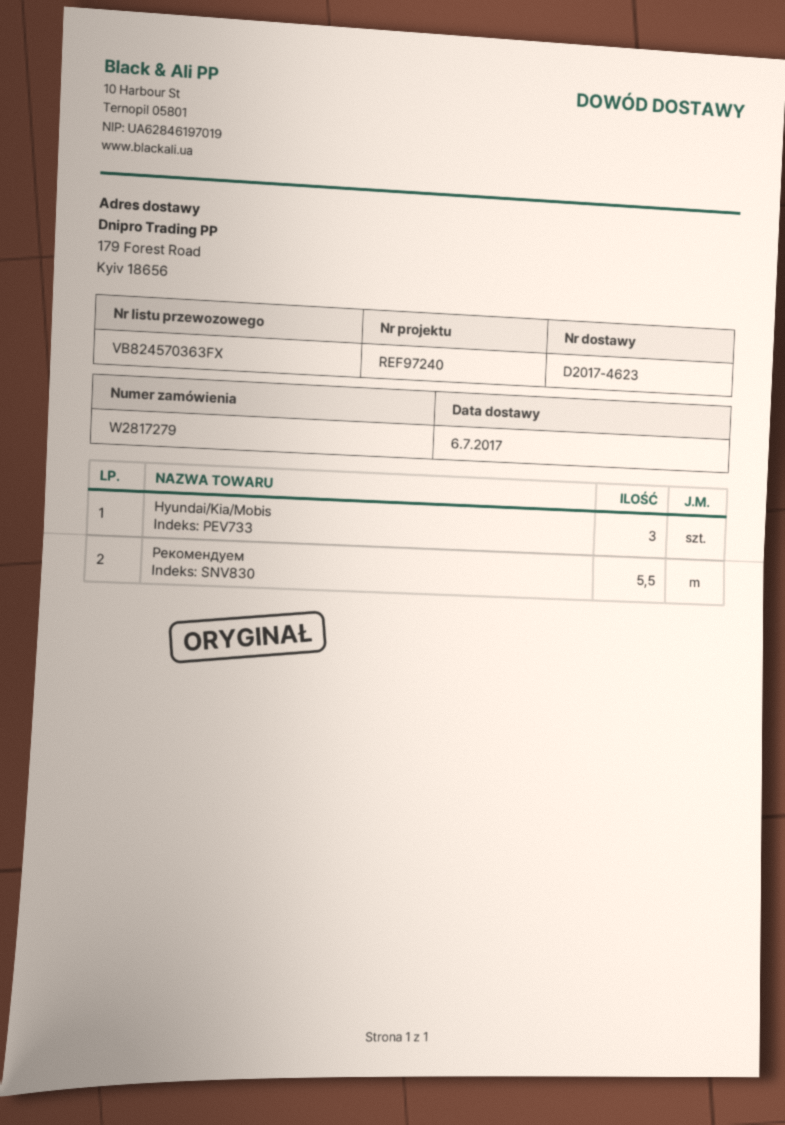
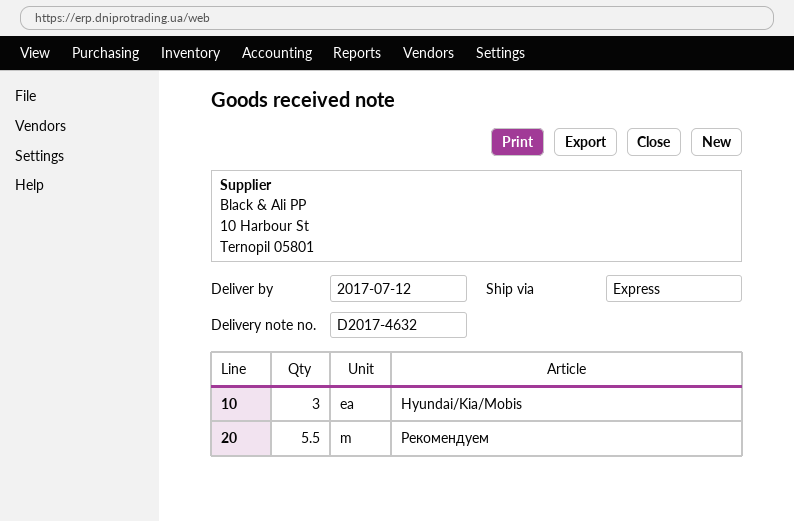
delivery note number: D2017-4623 -> D2017-4632
delivery date: 2017-07-06 -> 2017-07-12

